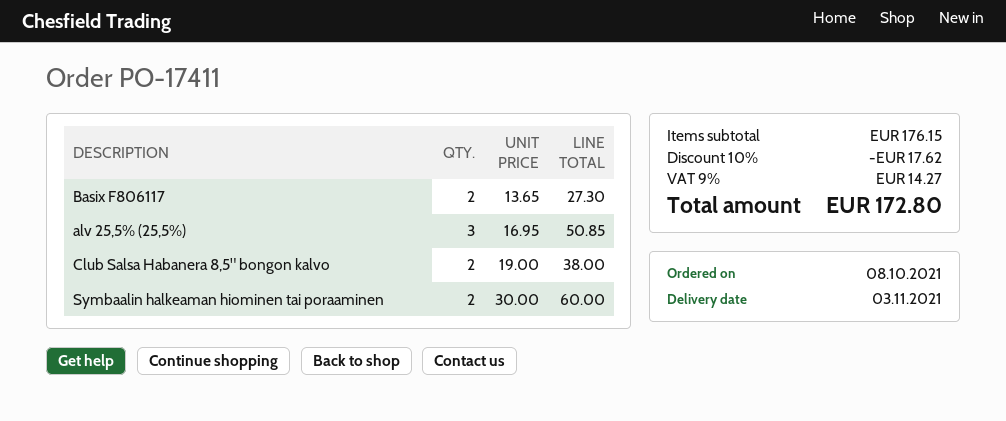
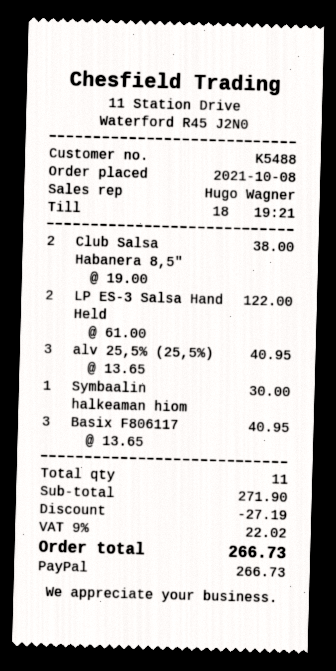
Basix F806117: 2 x 13.65 = 27.30 -> 3 x 13.65 = 40.95
alv 25,5% (25,5%): 3 x 16.95 = 50.85 -> 3 x 13.65 = 40.95
Symbaalin halkeaman hiominen tai poraaminen: 2 x 30.00 = 60.00 -> 1 x 30.00 = 30.00
LP ES-3 Salsa Hand Held: none -> 2 x 61.00 = 122.00
subtotal: 176.15 -> 271.90
discount: 17.62 -> 27.19
tax: 9% = 14.27 -> 9% = 22.02
total: 172.80 -> 266.73

